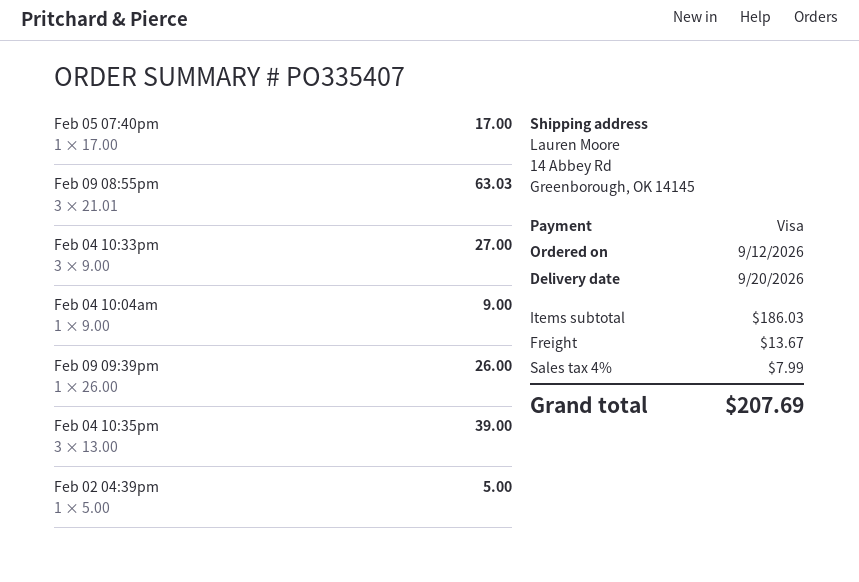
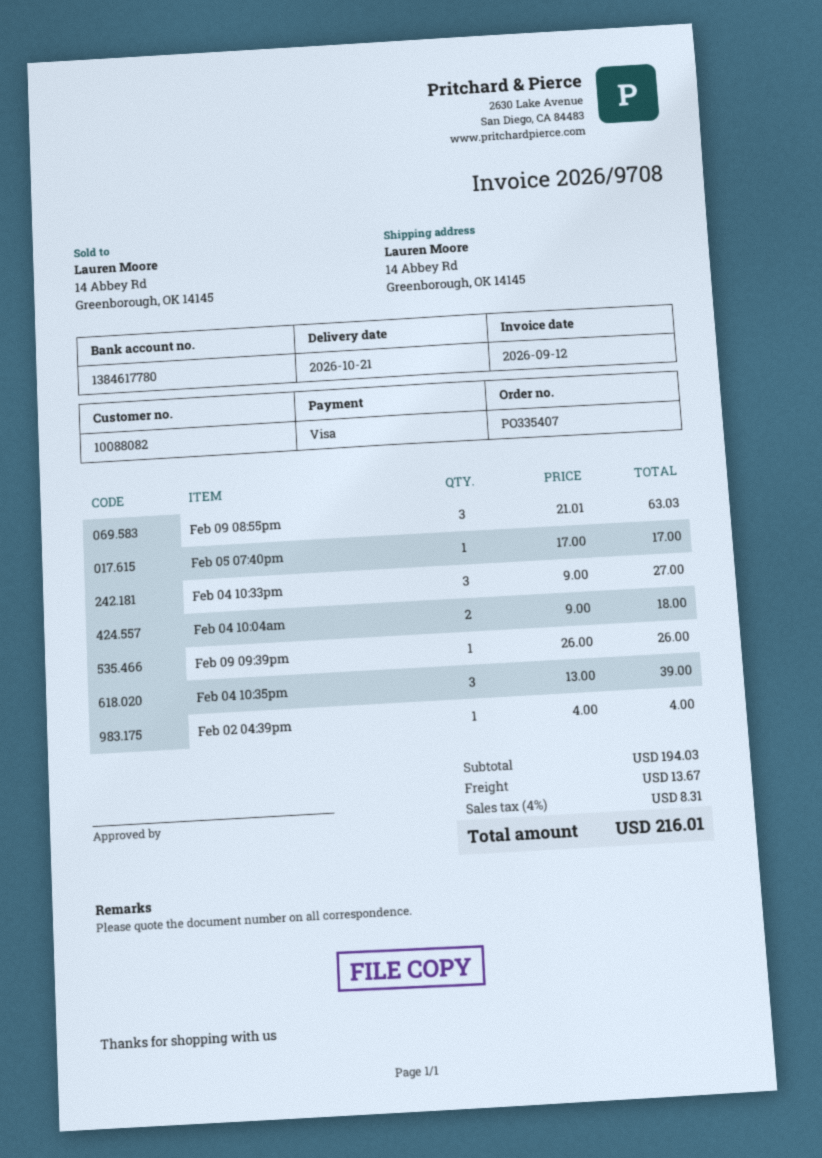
delivery date: 2026-09-20 -> 2026-10-21
Feb 04 10:04am: 1 x 9.00 = 9.00 -> 2 x 9.00 = 18.00
Feb 02 04:39pm: 1 x 5.00 = 5.00 -> 1 x 4.00 = 4.00
subtotal: 186.03 -> 194.03
tax: 4% = 7.99 -> 4% = 8.31
total: 207.69 -> 216.01

